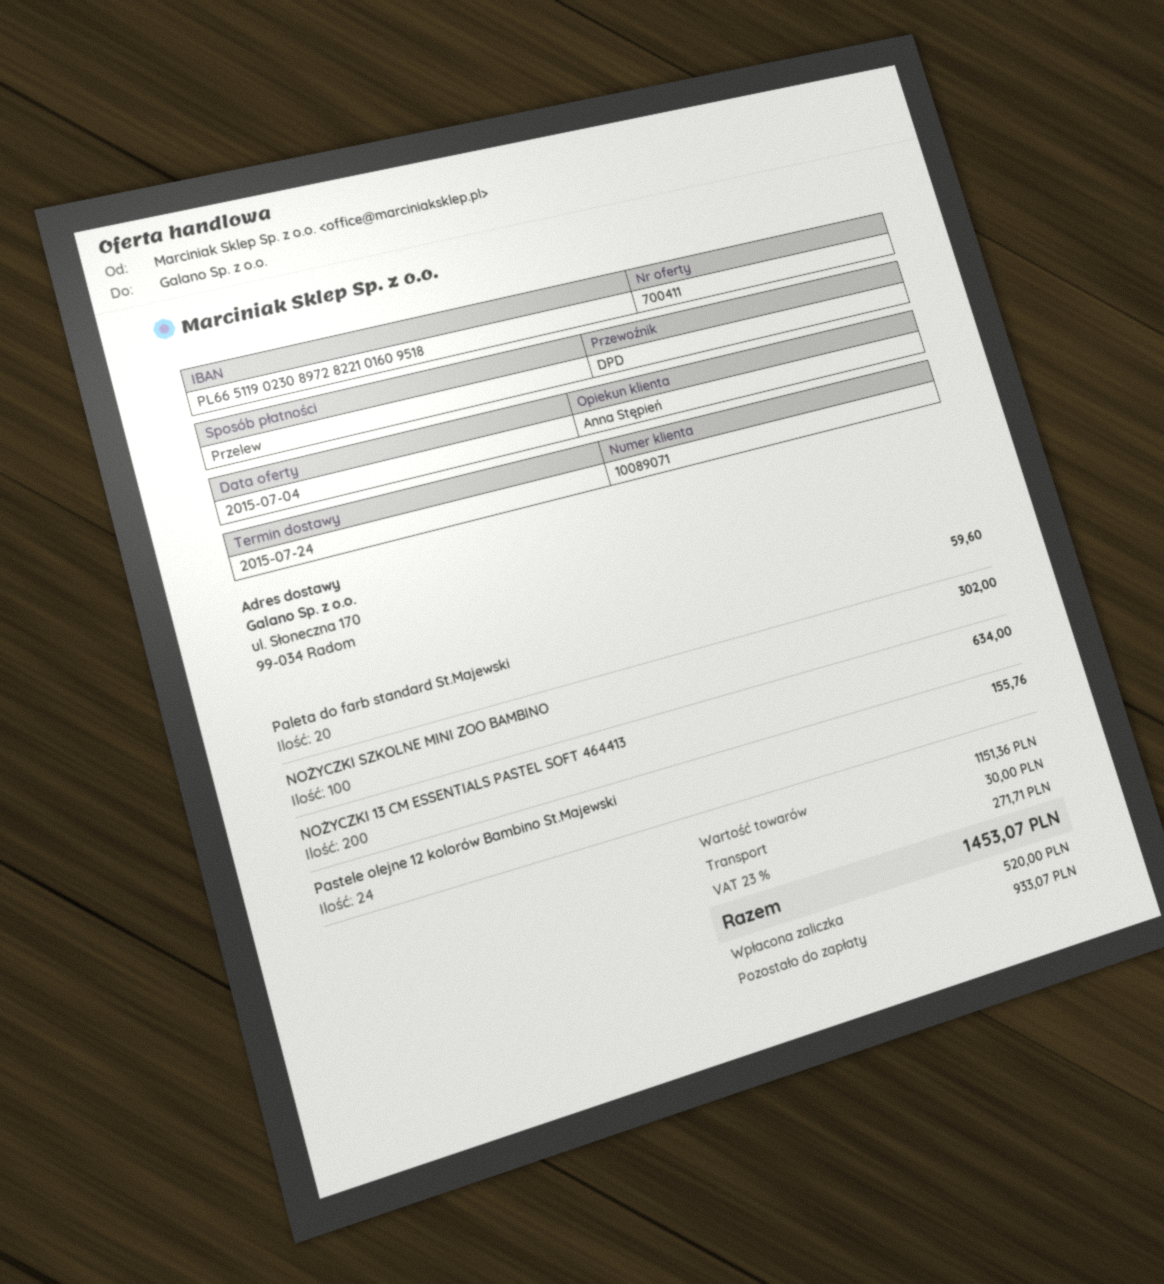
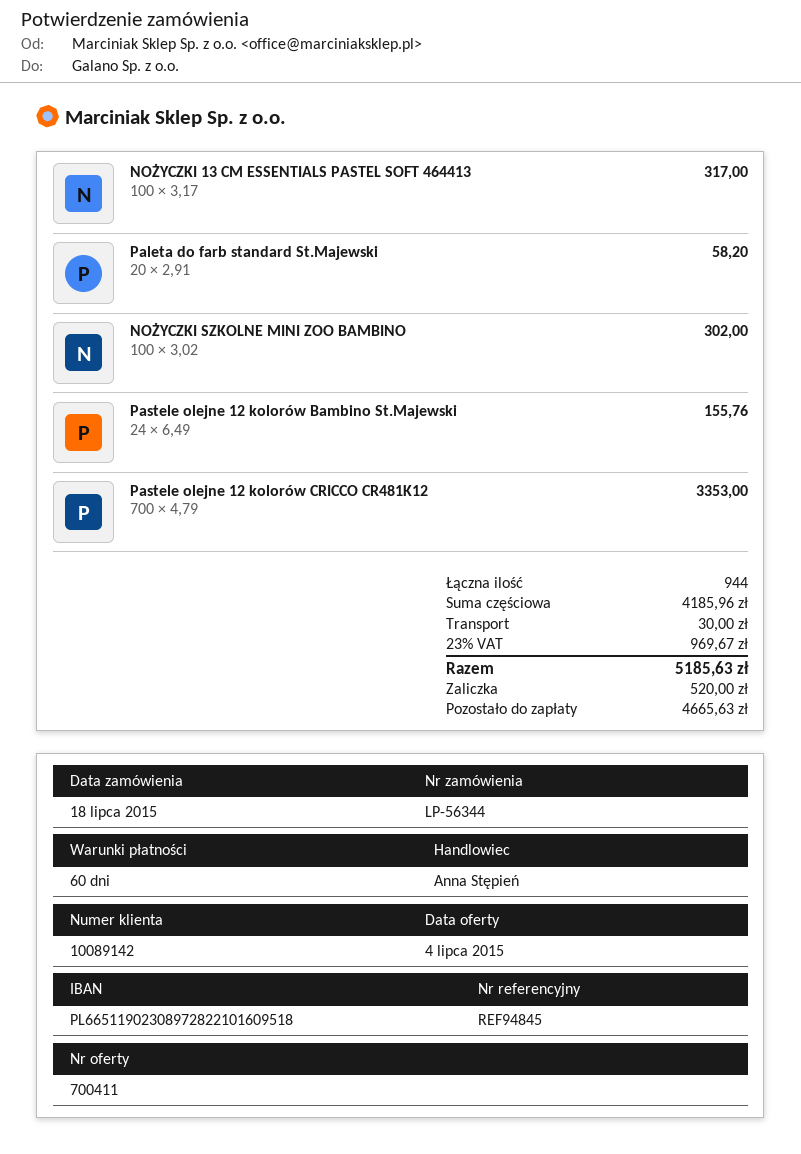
customer number: 10089071 -> 10089142
Paleta do farb standard St.Majewski: 20 for 59.60 -> 20 for 58.20
NOŻYCZKI 13 CM ESSENTIALS PASTEL SOFT 464413: 200 for 634.00 -> 100 for 317.00
Pastele olejne 12 kolorów CRICCO CR481K12: none -> 700 for 3353.00
subtotal: 1151.36 -> 4185.96
tax: 23% = 271.71 -> 23% = 969.67
total: 1453.07 -> 5185.63
balance: 933.07 -> 4665.63

